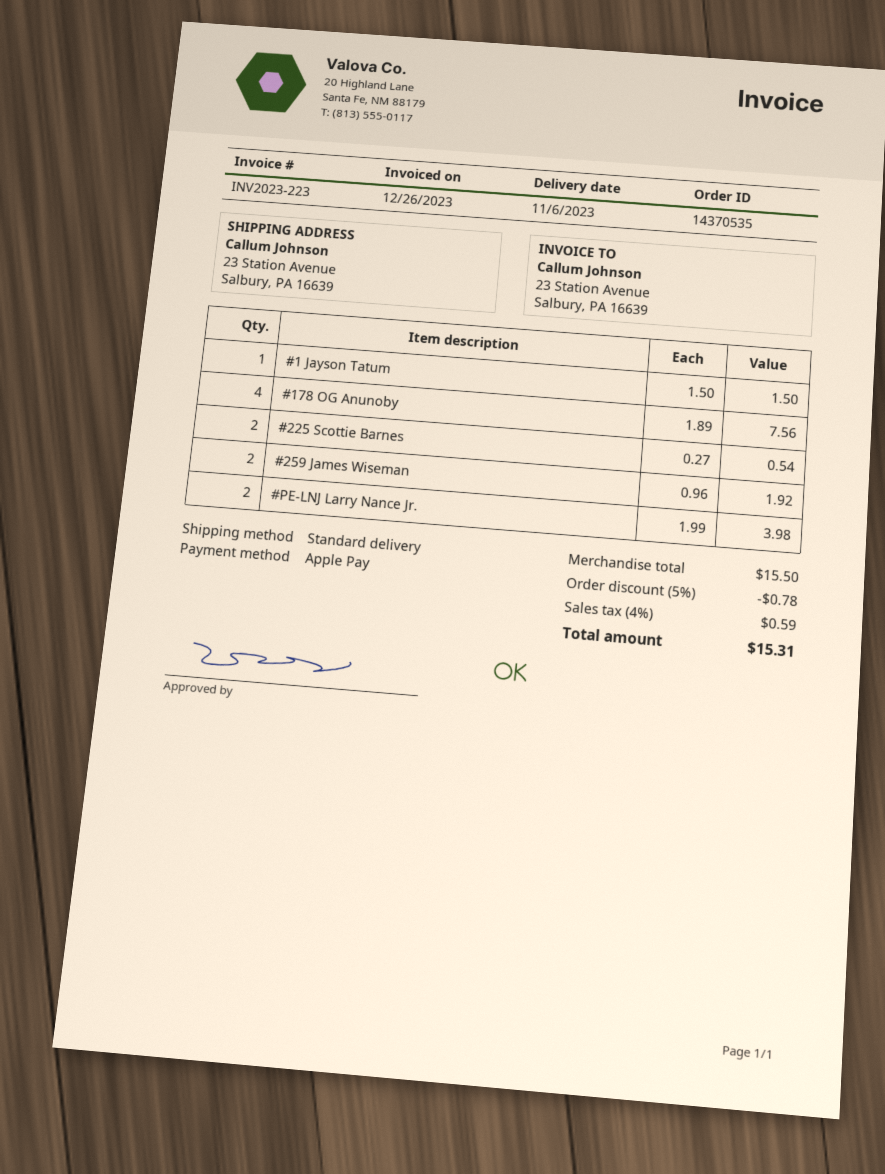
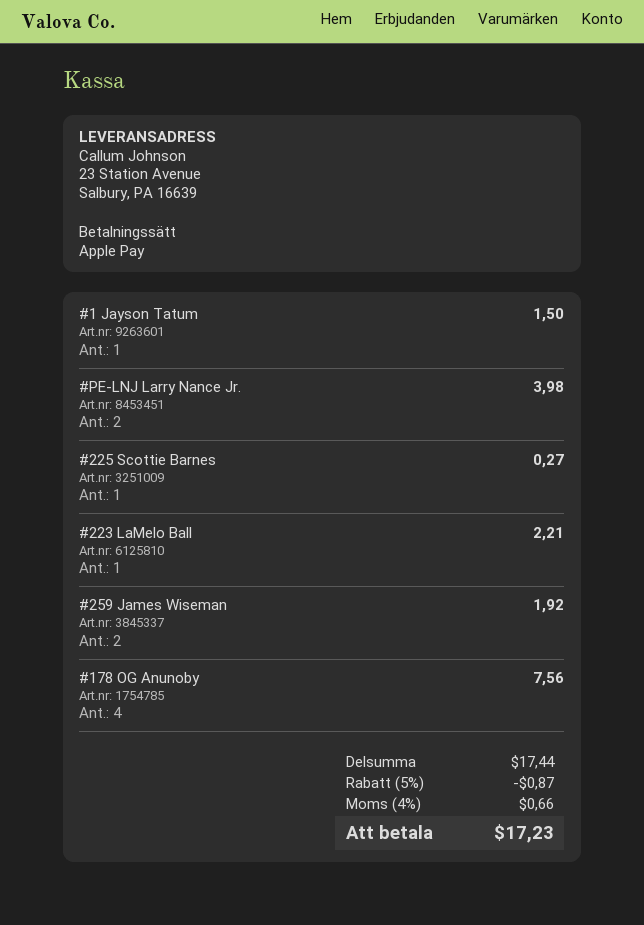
#225 Scottie Barnes: 2 for 0.54 -> 1 for 0.27
#223 LaMelo Ball: none -> 1 for 2.21
subtotal: 15.50 -> 17.44
discount: 5% = 0.78 -> 5% = 0.87
tax: 4% = 0.59 -> 4% = 0.66
total: 15.31 -> 17.23

